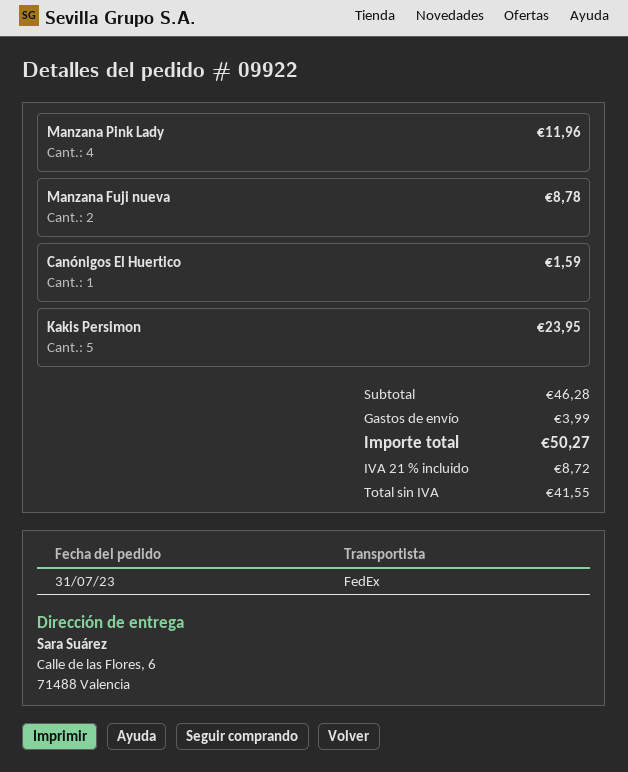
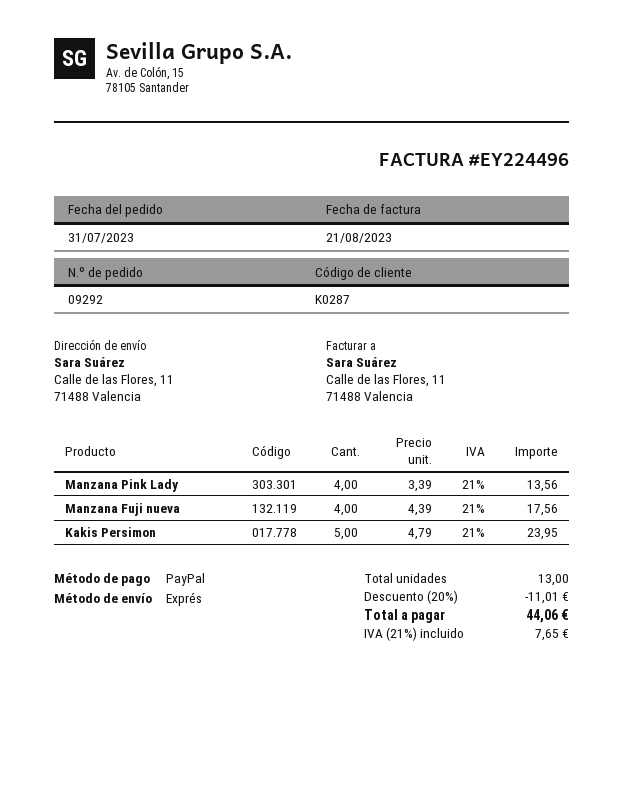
order number: 09922 -> 09292
shipping method: FedEx -> express
ship to: Calle de las Flores, 6, 71488 Valencia -> Calle de las Flores, 11, 71488 Valencia
Manzana Pink Lady: 4 for 11.96 -> 4 for 13.56
Manzana Fuji nueva: 2 for 8.78 -> 4 for 17.56
Canónigos El Huertico: 1 for 1.59 -> none
discount: none -> 20% = 11.01
shipping: 3.99 -> none
tax: 21% = 8.72 -> 21% = 7.65
total: 50.27 -> 44.06

